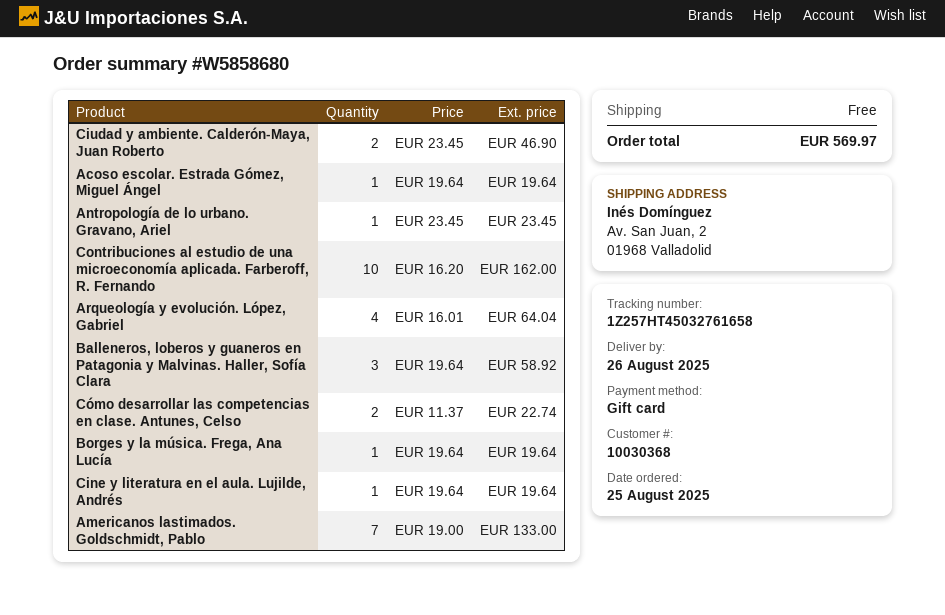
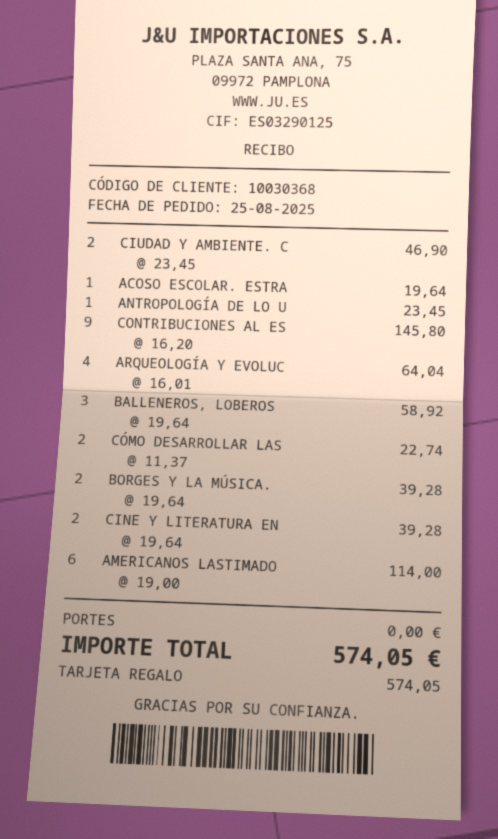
Contribuciones al estudio de una microeconomía aplicada. Farberoff, R. Fernando: 10 x 16.20 = 162.00 -> 9 x 16.20 = 145.80
Borges y la música. Frega, Ana Lucía: 1 x 19.64 = 19.64 -> 2 x 19.64 = 39.28
Cine y literatura en el aula. Lujilde, Andrés: 1 x 19.64 = 19.64 -> 2 x 19.64 = 39.28
Americanos lastimados. Goldschmidt, Pablo: 7 x 19.00 = 133.00 -> 6 x 19.00 = 114.00
total: 569.97 -> 574.05

